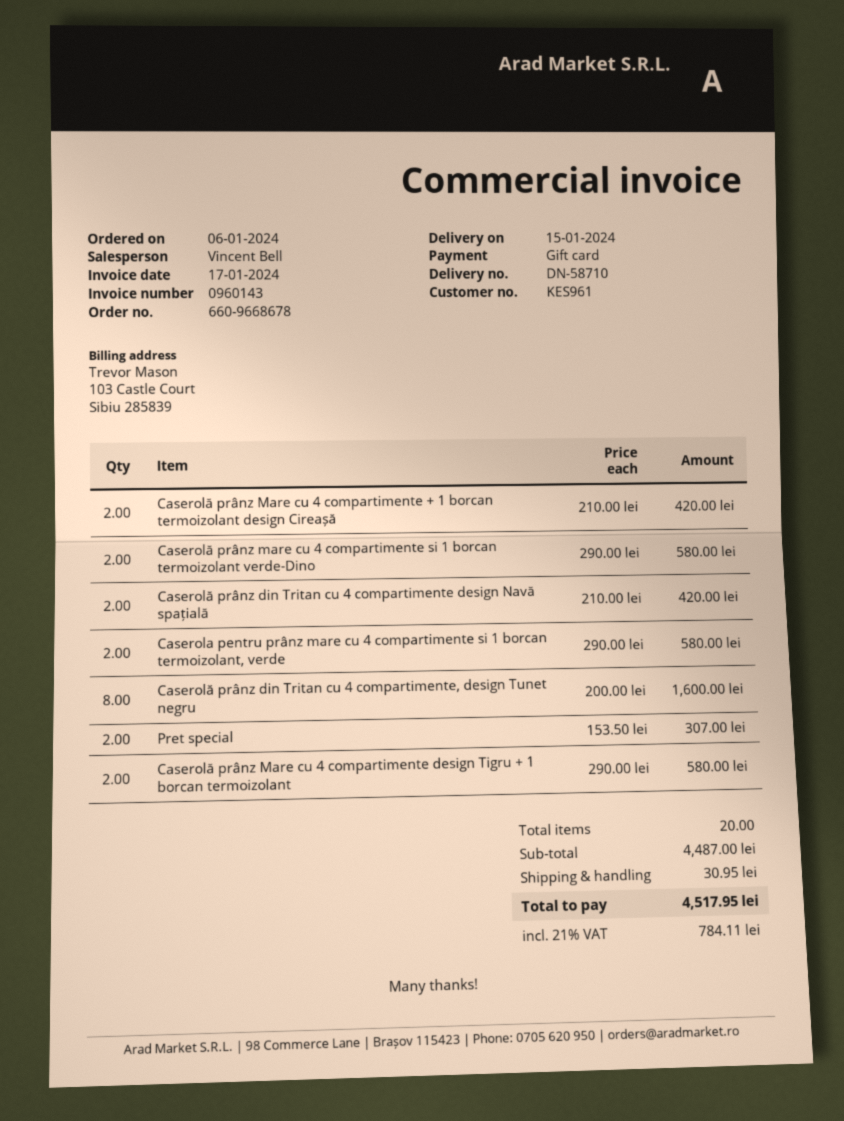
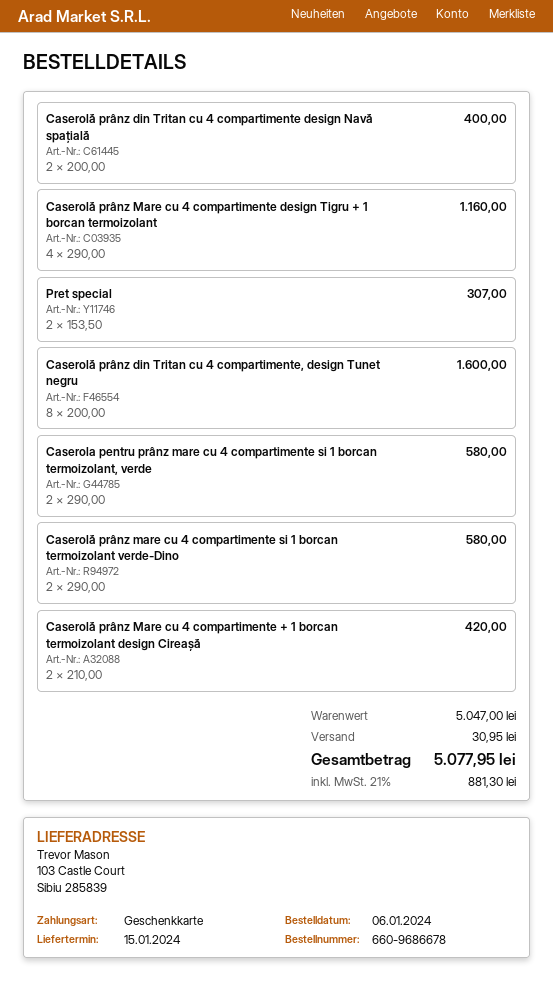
order number: 660-9668678 -> 660-9686678
Caserolă prânz din Tritan cu 4 compartimente design Navă spațială: 2 x 210.00 = 420.00 -> 2 x 200.00 = 400.00
Caserolă prânz Mare cu 4 compartimente design Tigru + 1 borcan termoizolant: 2 x 290.00 = 580.00 -> 4 x 290.00 = 1160.00
subtotal: 4487.00 -> 5047.00
tax: 21% = 784.11 -> 21% = 881.30
total: 4517.95 -> 5077.95

